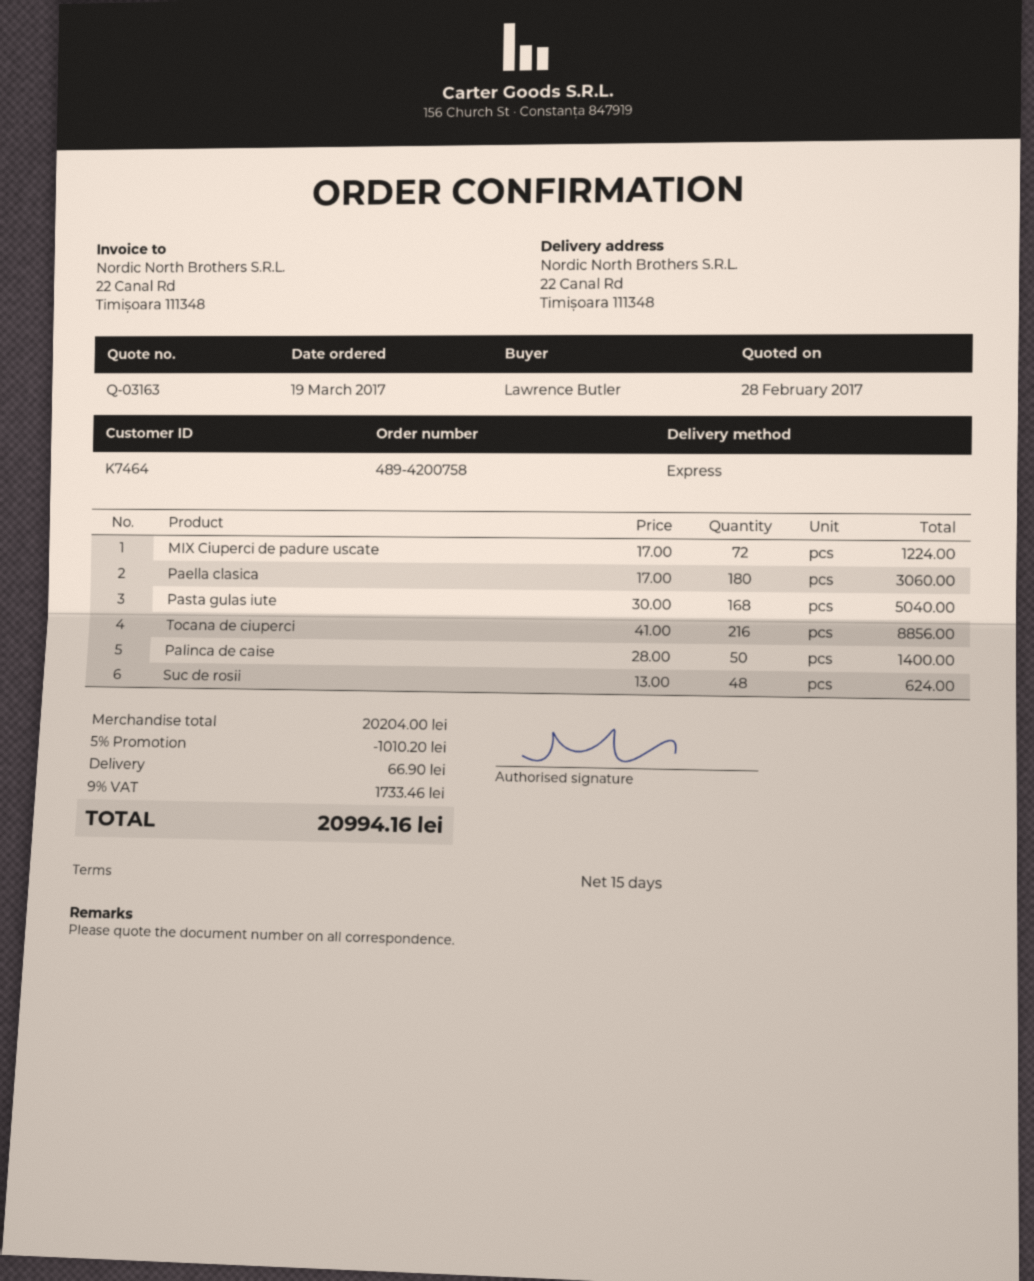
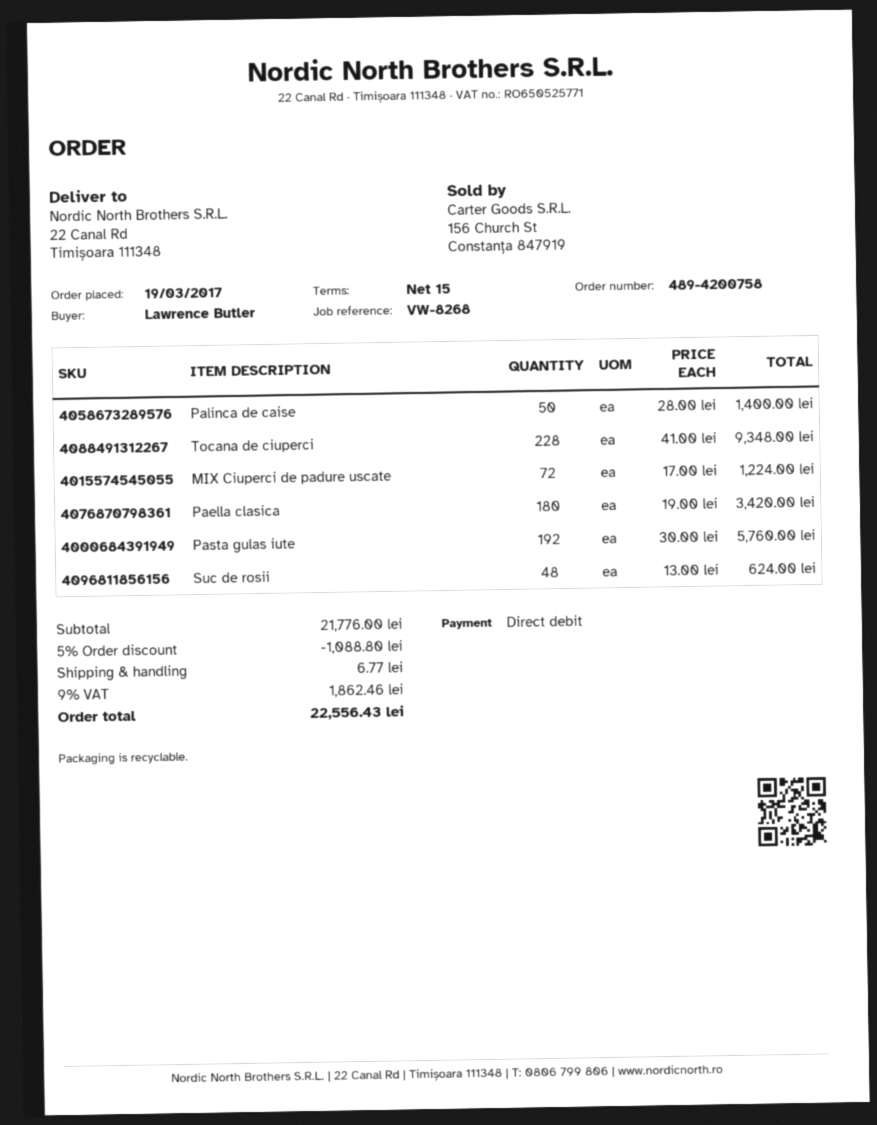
Paella clasica: 180 x 17.00 = 3060.00 -> 180 x 19.00 = 3420.00
Pasta gulas iute: 168 x 30.00 = 5040.00 -> 192 x 30.00 = 5760.00
Tocana de ciuperci: 216 x 41.00 = 8856.00 -> 228 x 41.00 = 9348.00
subtotal: 20204.00 -> 21776.00
discount: 5% = 1010.20 -> 5% = 1088.80
shipping: 66.90 -> 6.77
tax: 9% = 1733.46 -> 9% = 1862.46
total: 20994.16 -> 22556.43

